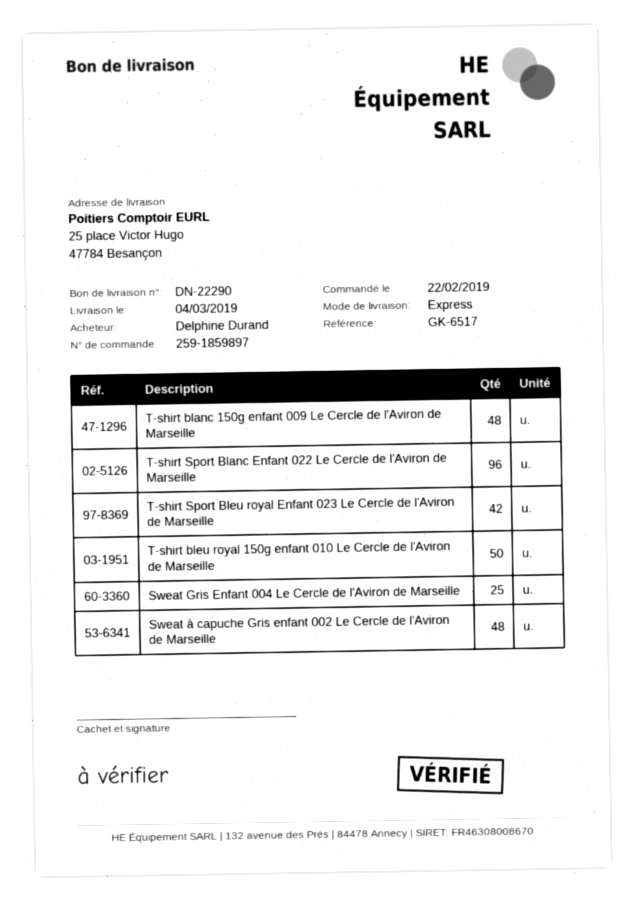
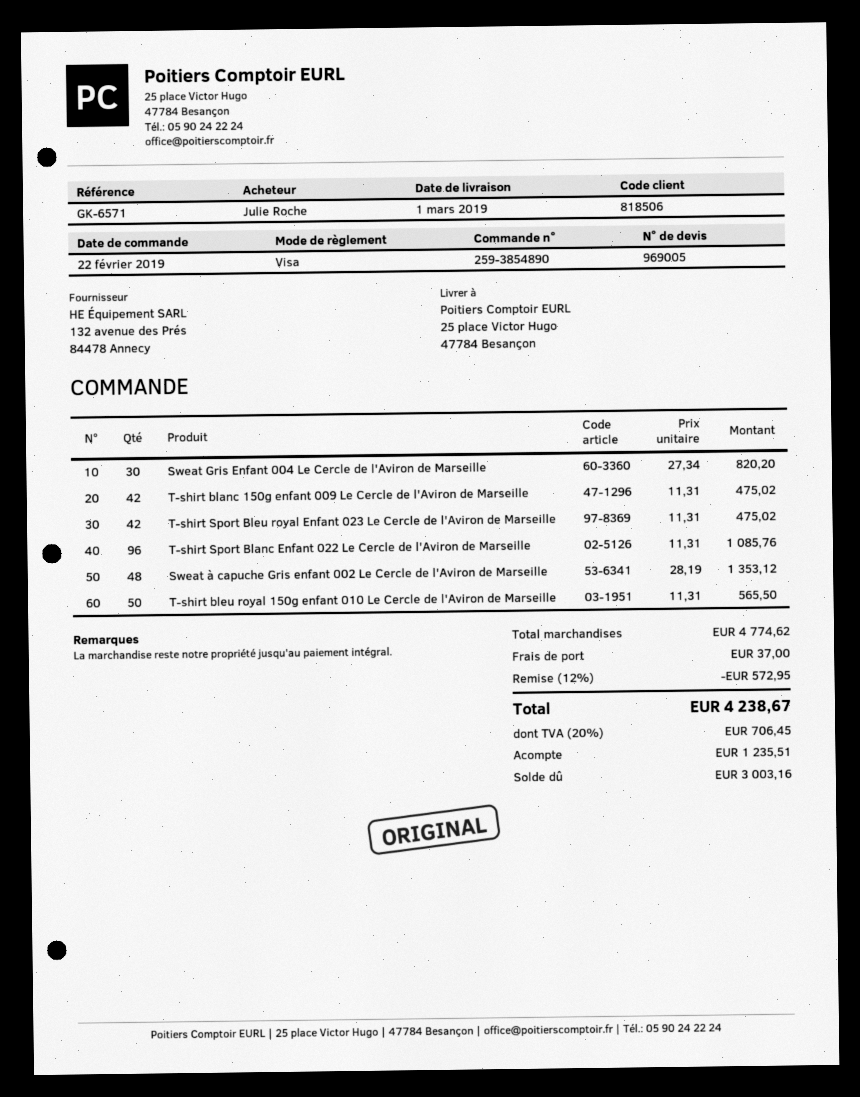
order number: 259-1859897 -> 259-3854890
delivery date: 2019-03-04 -> 2019-03-01
reference: GK-6517 -> GK-6571
ordered by: Delphine Durand -> Julie Roche
T-shirt blanc 150g enfant 009 Le Cercle de l'Aviron de Marseille: 48 -> 42
Sweat Gris Enfant 004 Le Cercle de l'Aviron de Marseille: 25 -> 30

